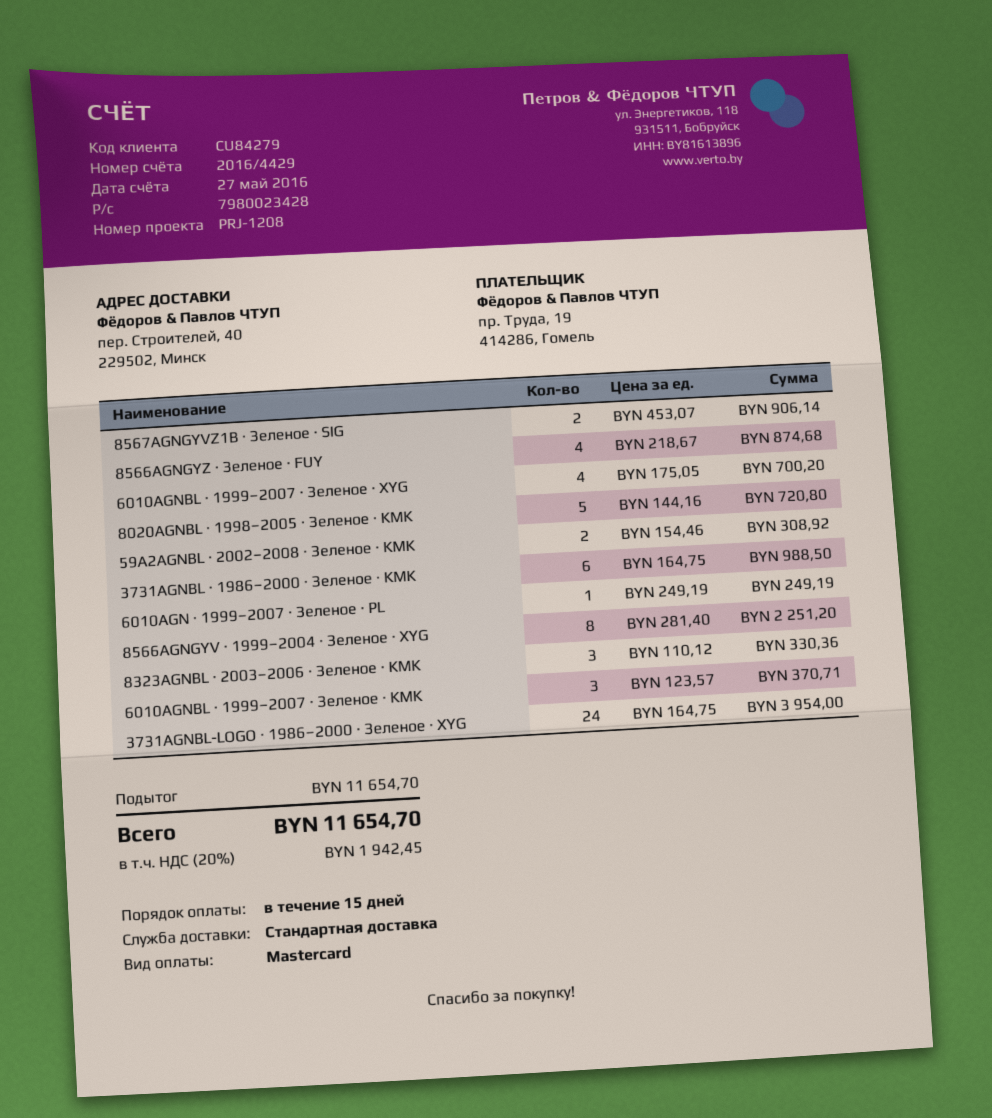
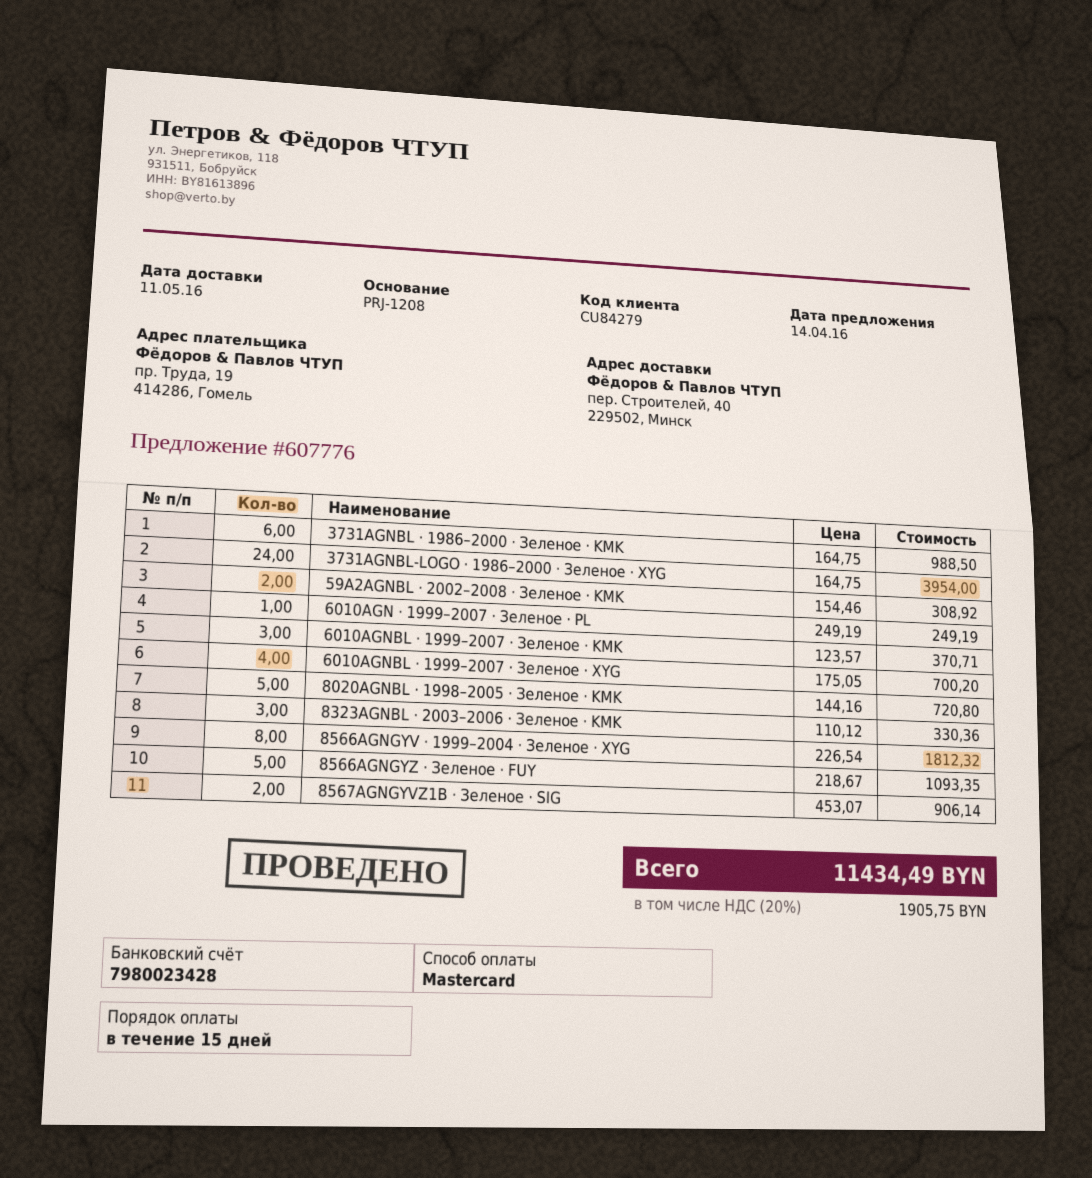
8566AGNGYZ · Зеленое · FUY: 4 x 218.67 = 874.68 -> 5 x 218.67 = 1093.35
8566AGNGYV · 1999–2004 · Зеленое · XYG: 8 x 281.40 = 2251.20 -> 8 x 226.54 = 1812.32
tax: 20% = 1942.45 -> 20% = 1905.75
total: 11654.70 -> 11434.49

